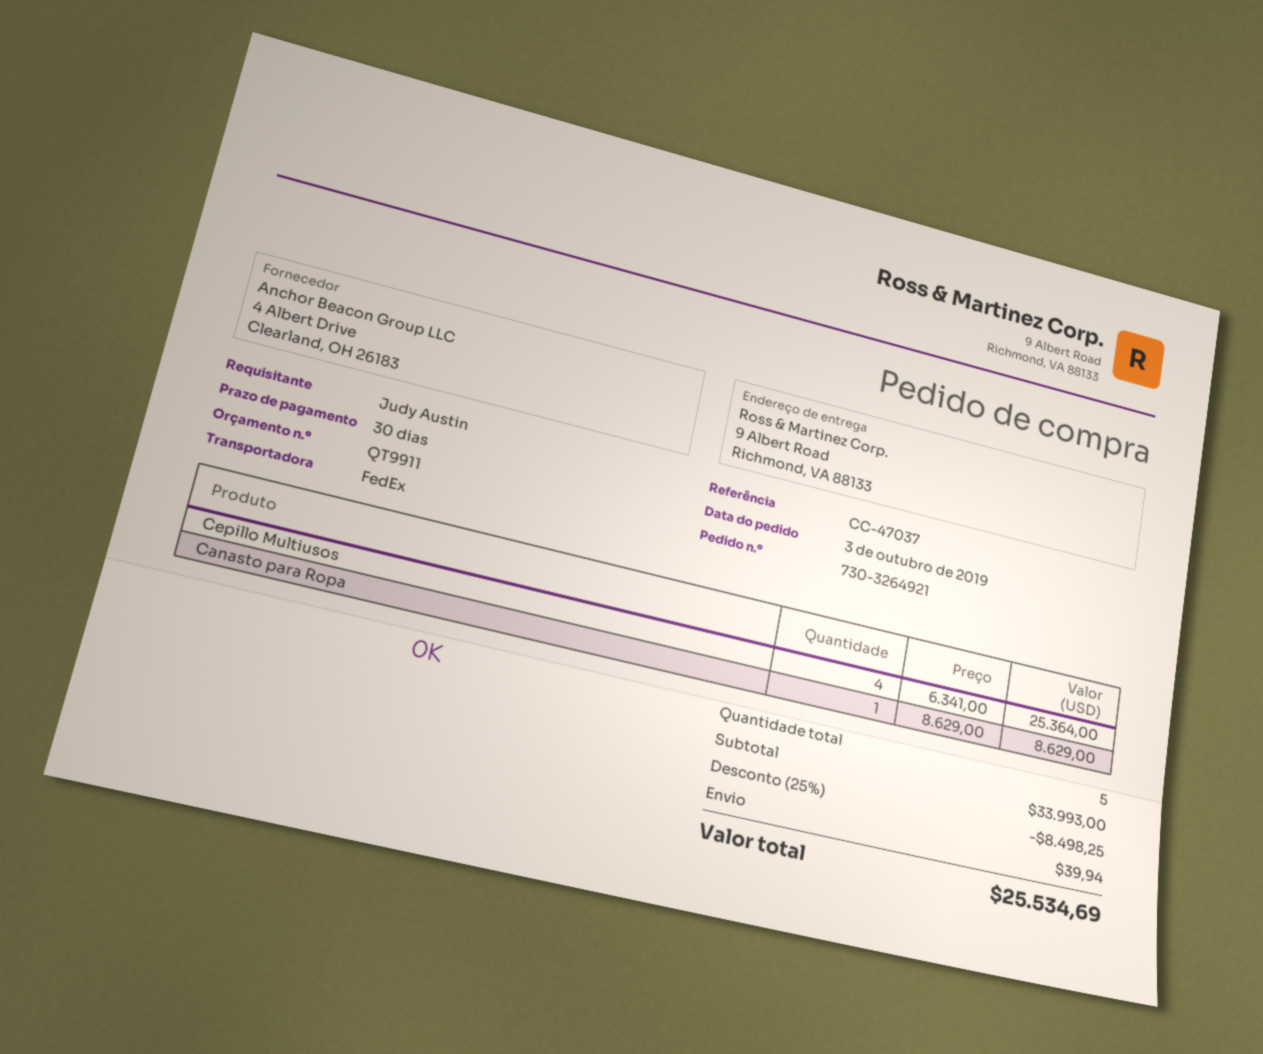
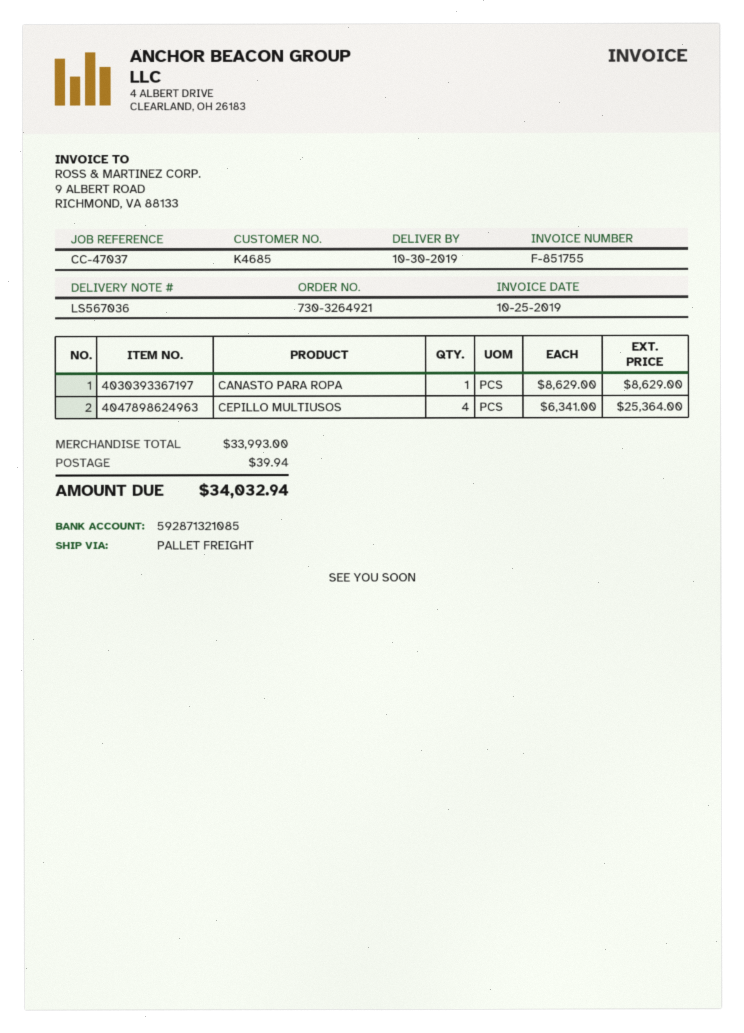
shipping method: FedEx -> pallet freight
discount: 25% = 8498.25 -> none
total: 25534.69 -> 34032.94

